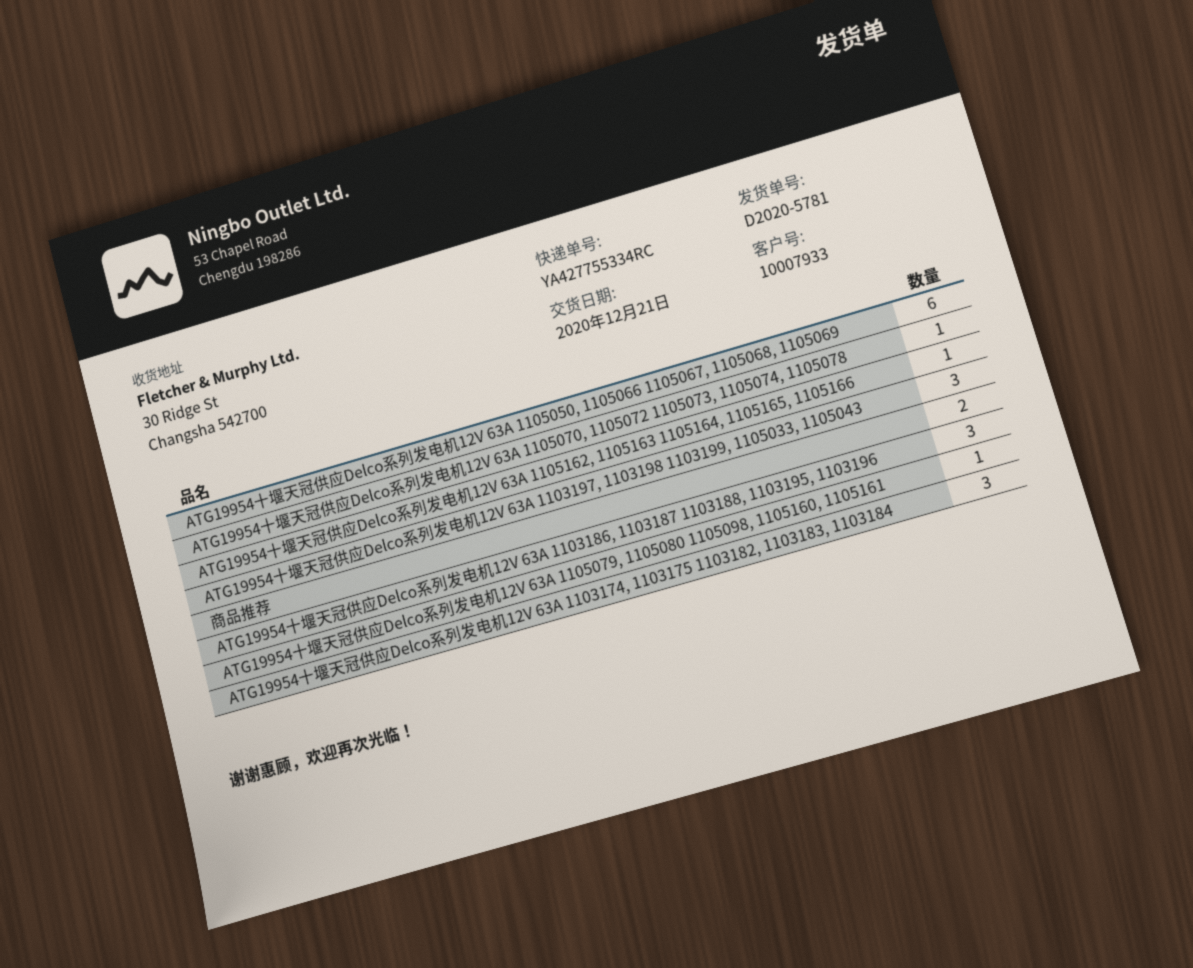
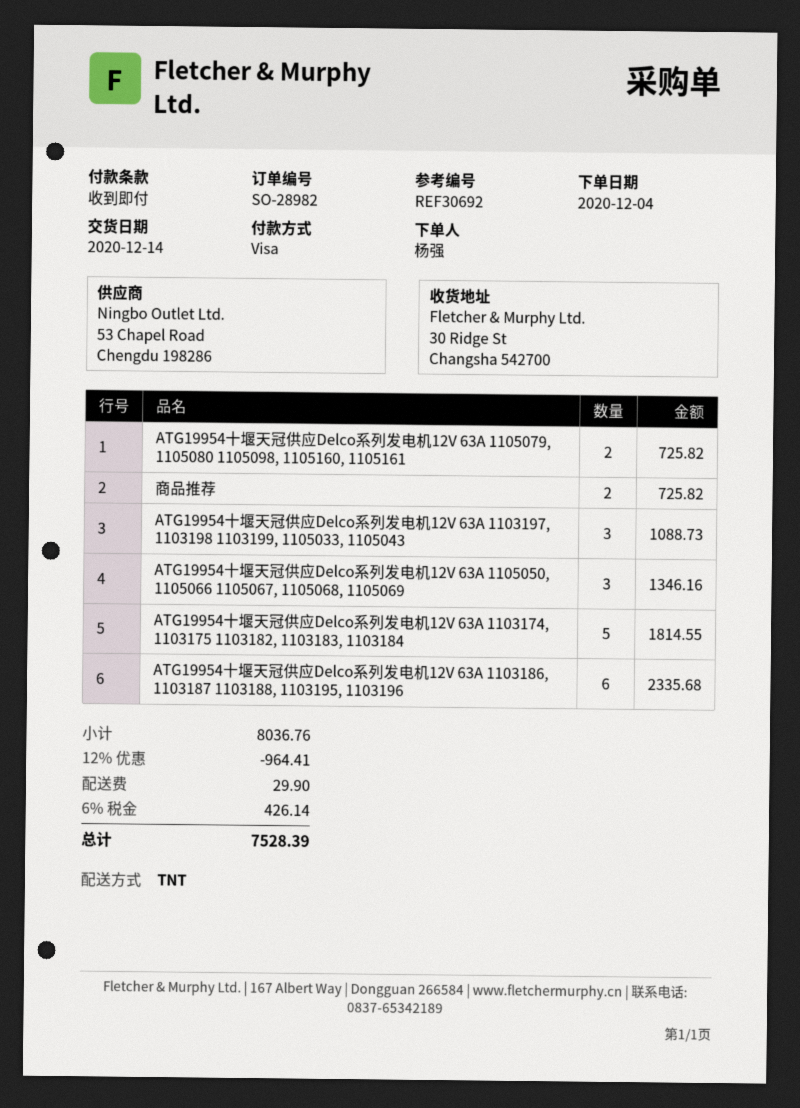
delivery date: 2020-12-21 -> 2020-12-14
ATG19954十堰天冠供应Delco系列发电机12V 63A 1105050, 1105066 1105067, 1105068, 1105069: 6 -> 3
ATG19954十堰天冠供应Delco系列发电机12V 63A 1105070, 1105072 1105073, 1105074, 1105078: 1 -> none
ATG19954十堰天冠供应Delco系列发电机12V 63A 1105162, 1105163 1105164, 1105165, 1105166: 1 -> none
ATG19954十堰天冠供应Delco系列发电机12V 63A 1103186, 1103187 1103188, 1103195, 1103196: 3 -> 6
ATG19954十堰天冠供应Delco系列发电机12V 63A 1105079, 1105080 1105098, 1105160, 1105161: 1 -> 2
ATG19954十堰天冠供应Delco系列发电机12V 63A 1103174, 1103175 1103182, 1103183, 1103184: 3 -> 5

